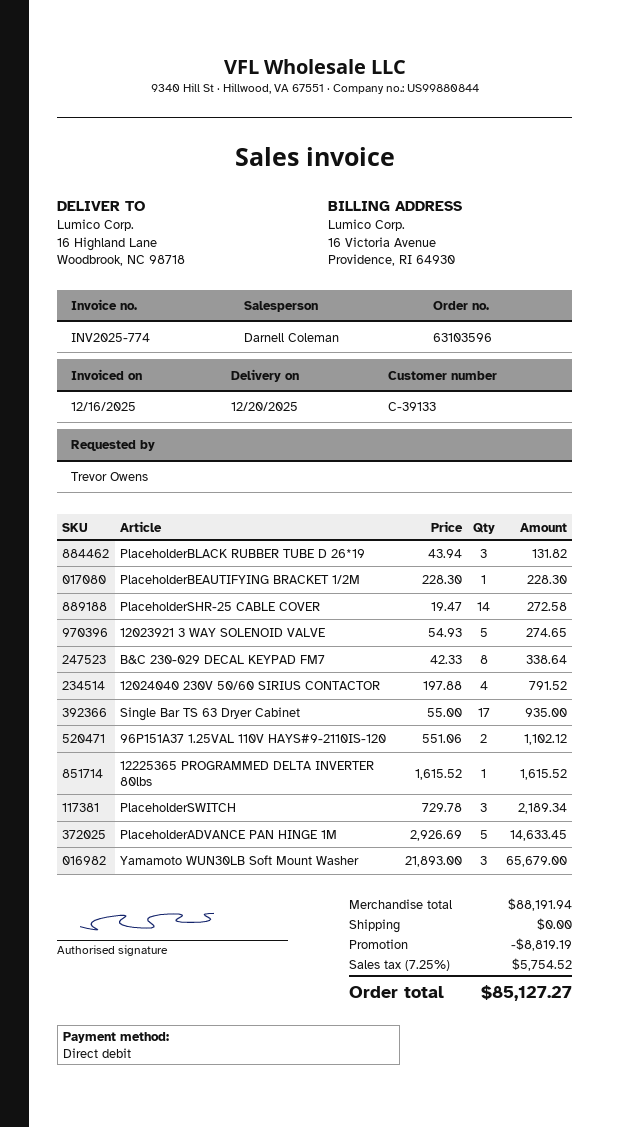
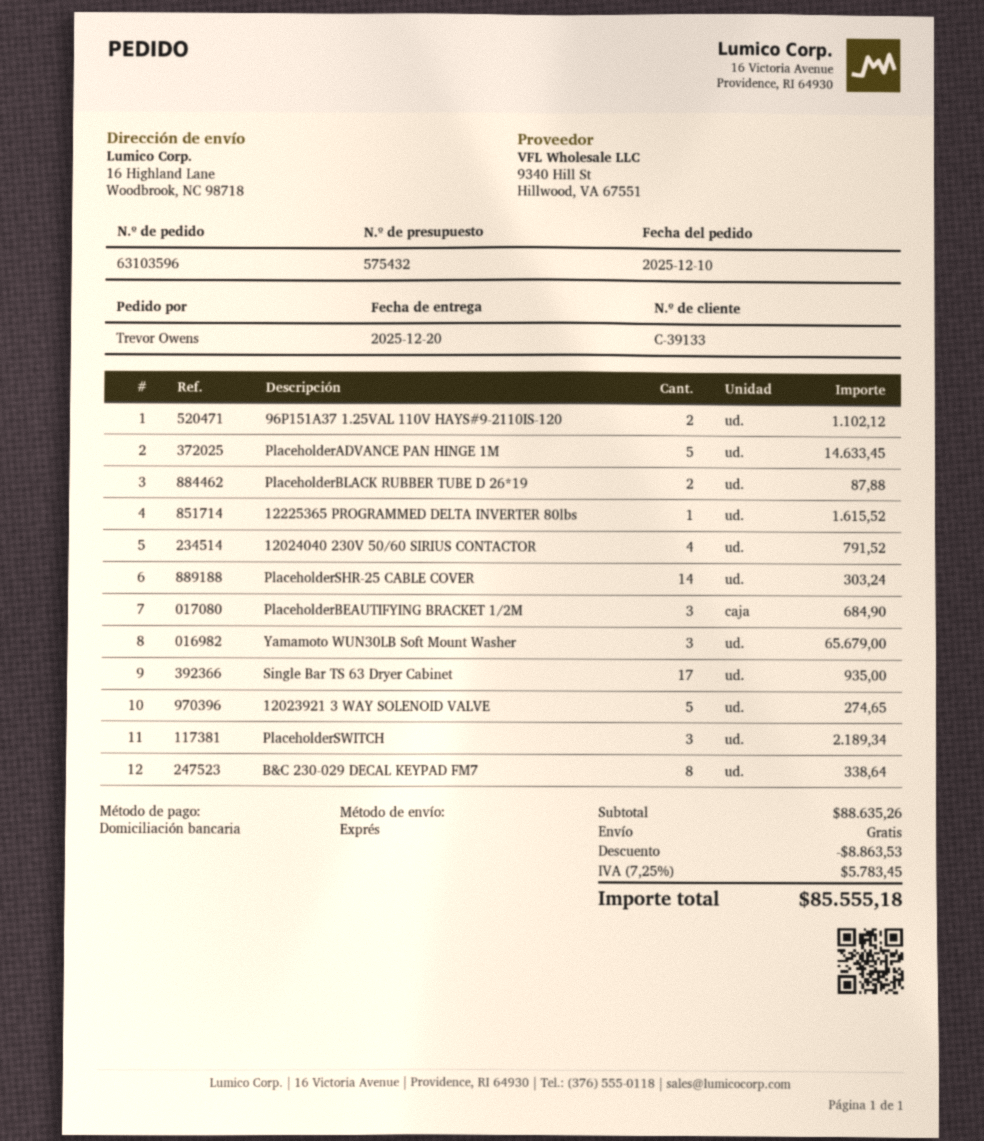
PlaceholderBLACK RUBBER TUBE D 26*19: 3 for 131.82 -> 2 for 87.88
PlaceholderBEAUTIFYING BRACKET 1/2M: 1 for 228.30 -> 3 for 684.90
PlaceholderSHR-25 CABLE COVER: 14 for 272.58 -> 14 for 303.24
subtotal: 88191.94 -> 88635.26
discount: 8819.19 -> 8863.53
tax: 7.25% = 5754.52 -> 7.25% = 5783.45
total: 85127.27 -> 85555.18

